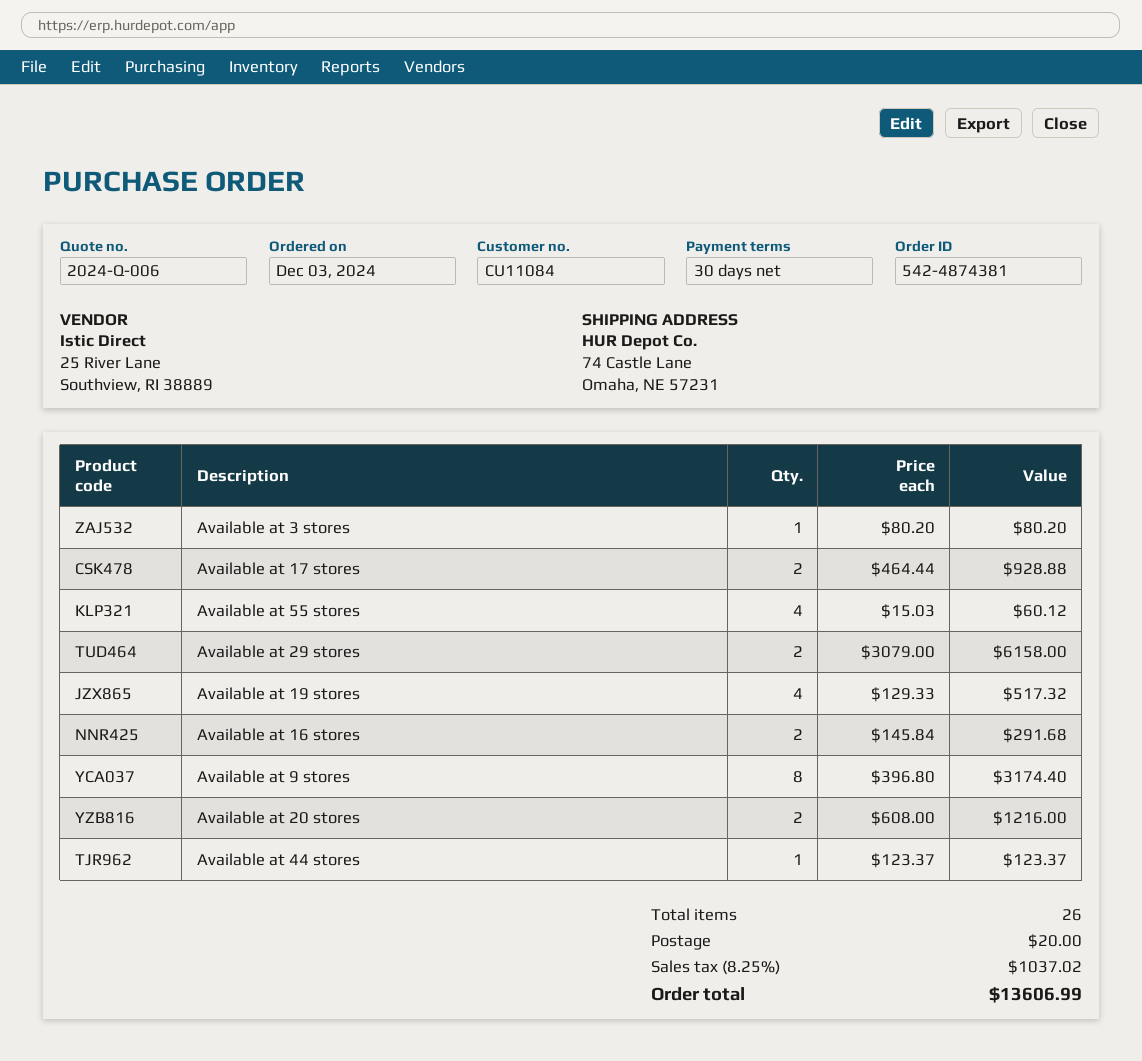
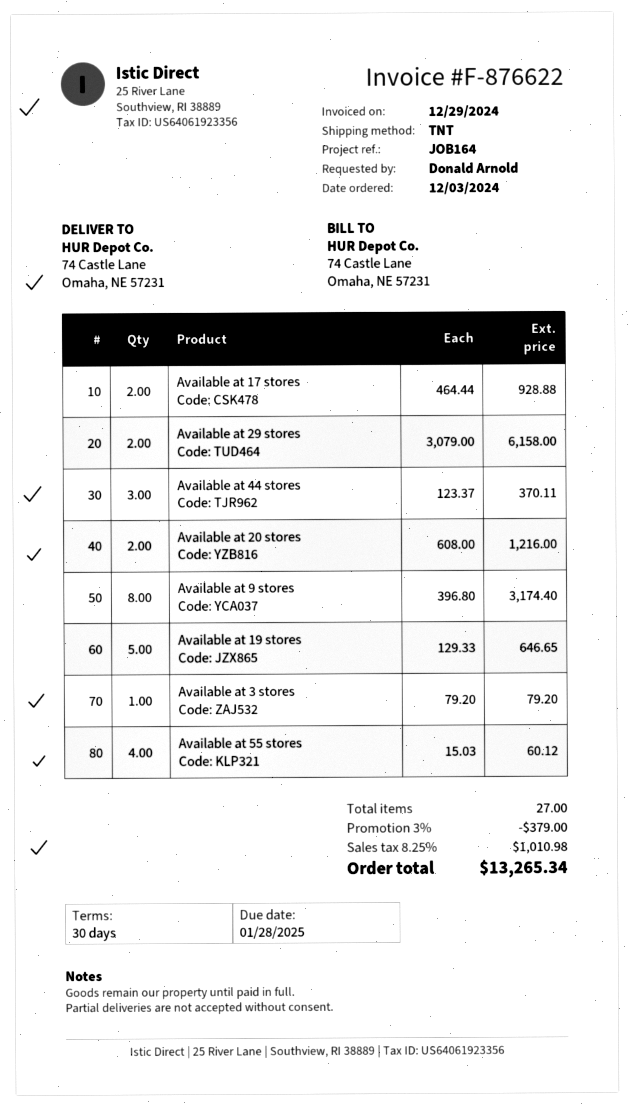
Available at 3 stores: 1 x 80.20 = 80.20 -> 1 x 79.20 = 79.20
Available at 19 stores: 4 x 129.33 = 517.32 -> 5 x 129.33 = 646.65
Available at 16 stores: 2 x 145.84 = 291.68 -> none
Available at 44 stores: 1 x 123.37 = 123.37 -> 3 x 123.37 = 370.11
total quantity: 26 -> 27
discount: none -> 3% = 379.00
shipping: 20.00 -> none
tax: 8.25% = 1037.02 -> 8.25% = 1010.98
total: 13606.99 -> 13265.34

